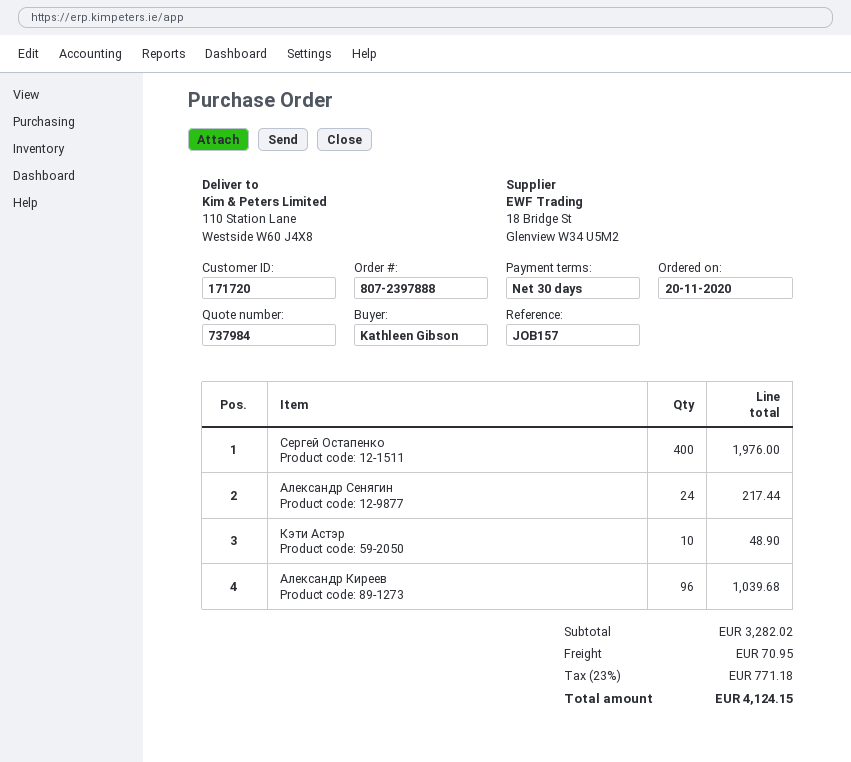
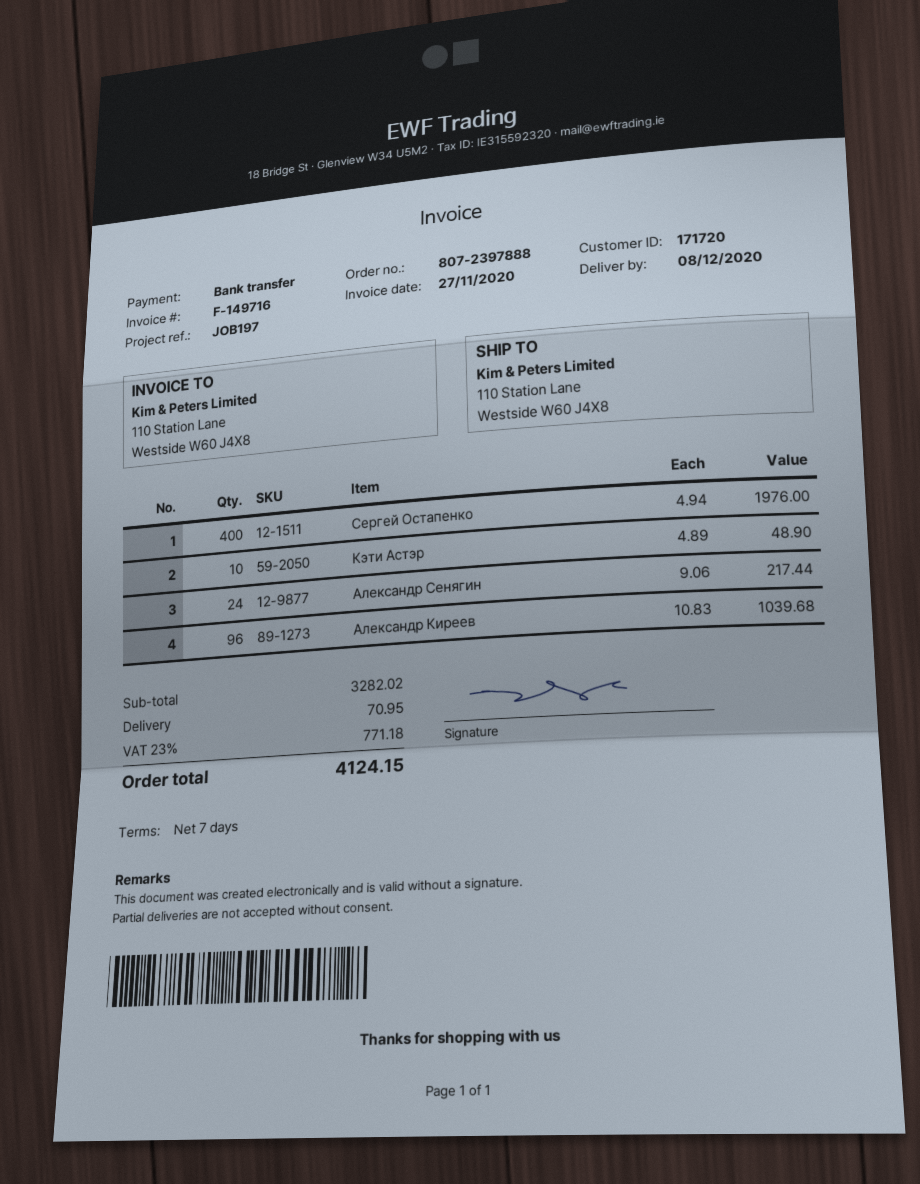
payment terms: 30 days -> 7 days
reference: JOB157 -> JOB197

